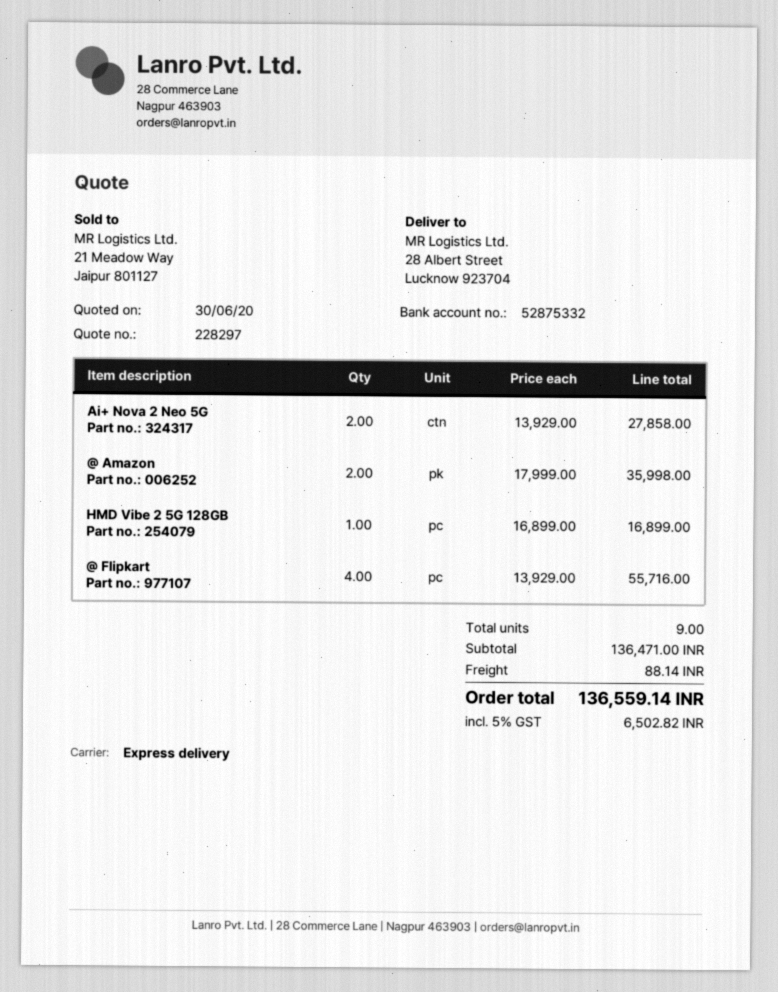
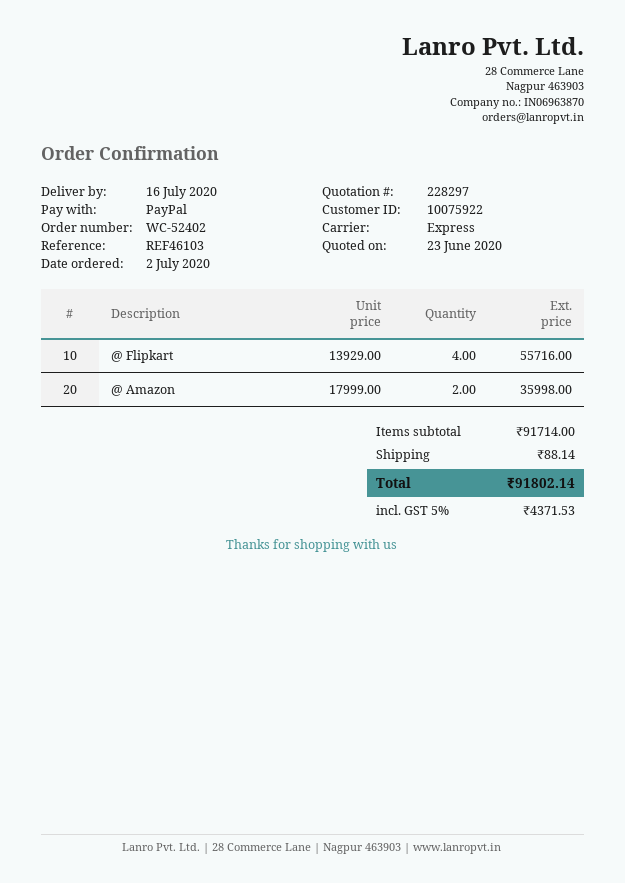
quote date: 2020-06-30 -> 2020-06-23
Ai+ Nova 2 Neo 5G: 2 x 13929.00 = 27858.00 -> none
HMD Vibe 2 5G 128GB: 1 x 16899.00 = 16899.00 -> none
subtotal: 136471.00 -> 91714.00
tax: 5% = 6502.82 -> 5% = 4371.53
total: 136559.14 -> 91802.14

